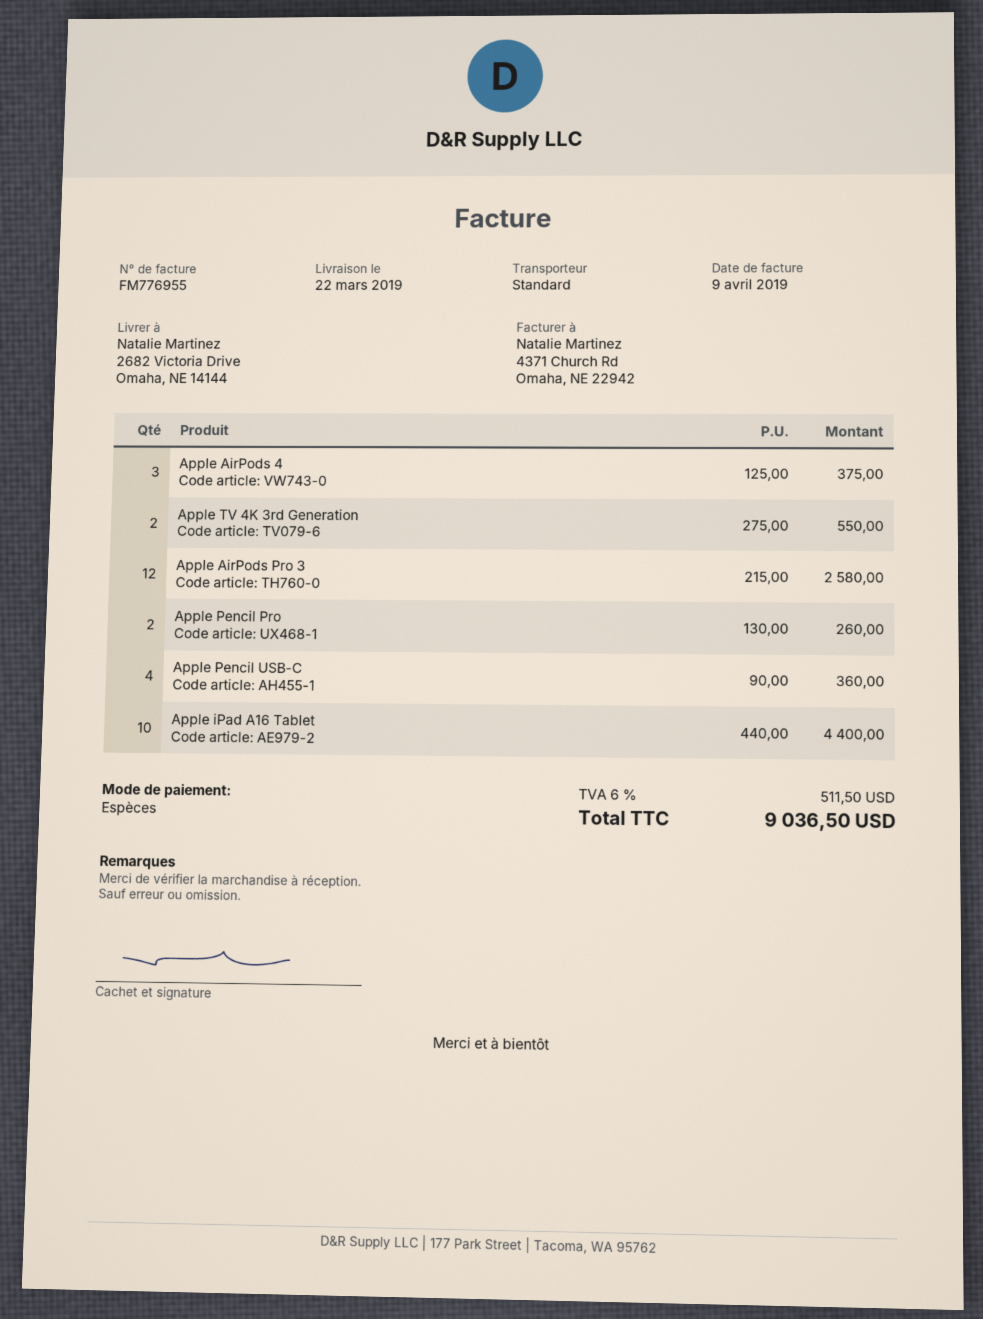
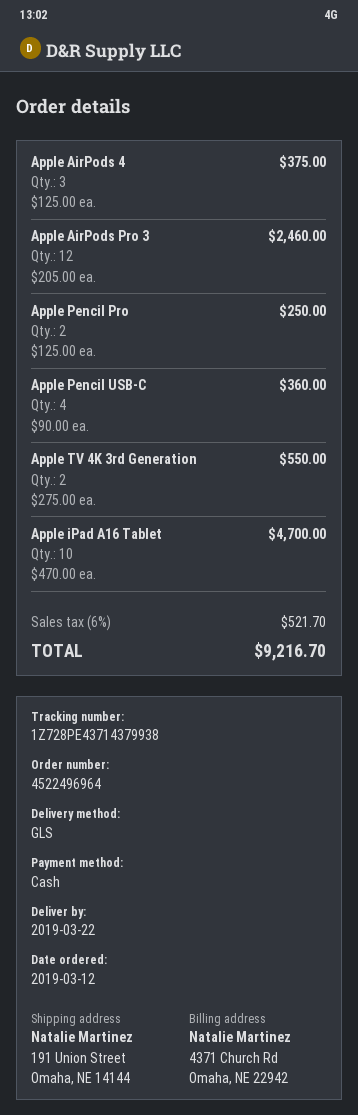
shipping method: standard -> GLS
ship to: 2682 Victoria Drive, Omaha, NE 14144 -> 191 Union Street, Omaha, NE 14144
Apple AirPods Pro 3: 12 x 215.00 = 2580.00 -> 12 x 205.00 = 2460.00
Apple Pencil Pro: 2 x 130.00 = 260.00 -> 2 x 125.00 = 250.00
Apple iPad A16 Tablet: 10 x 440.00 = 4400.00 -> 10 x 470.00 = 4700.00
tax: 6% = 511.50 -> 6% = 521.70
total: 9036.50 -> 9216.70

